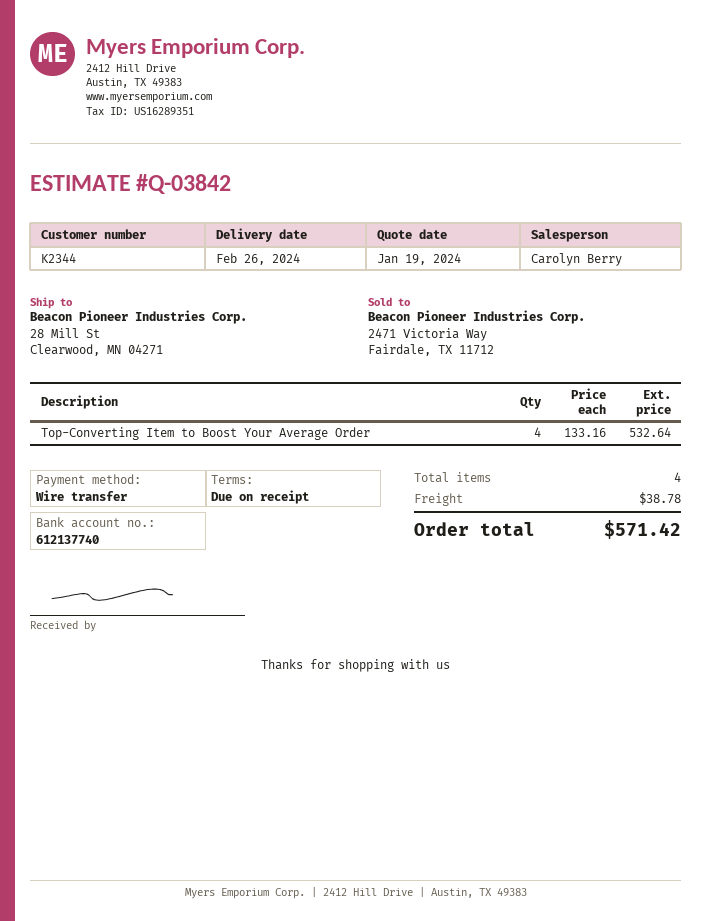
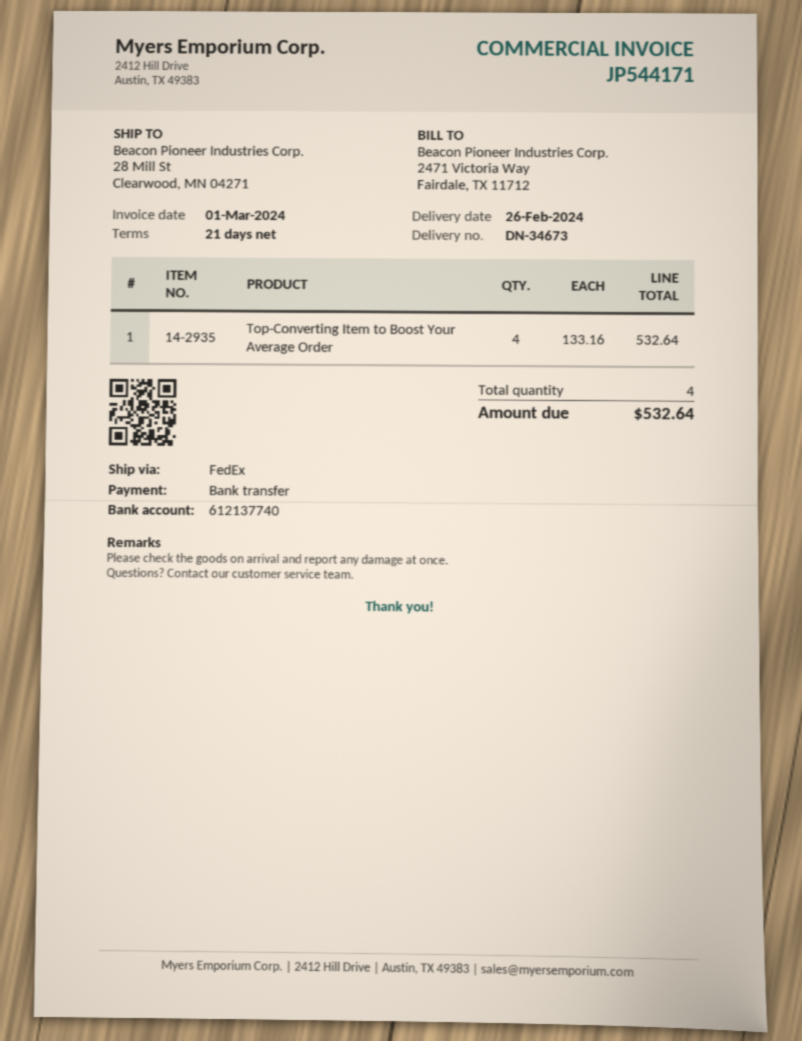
payment terms: on receipt -> 21 days
shipping: 38.78 -> none
total: 571.42 -> 532.64

